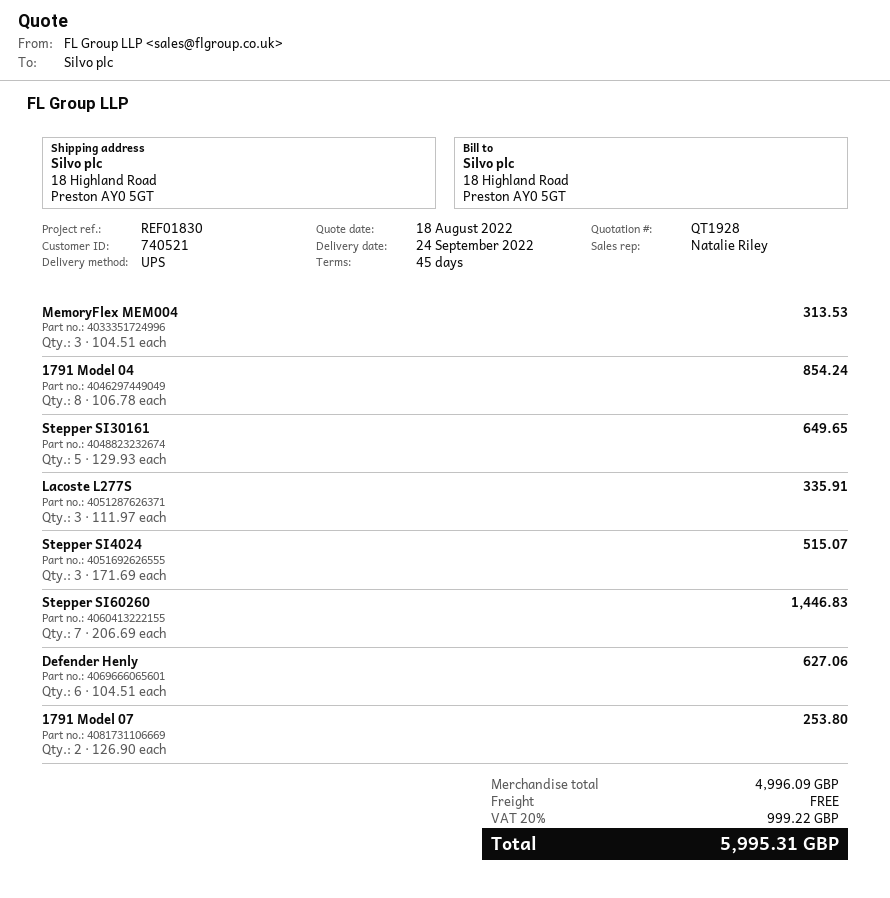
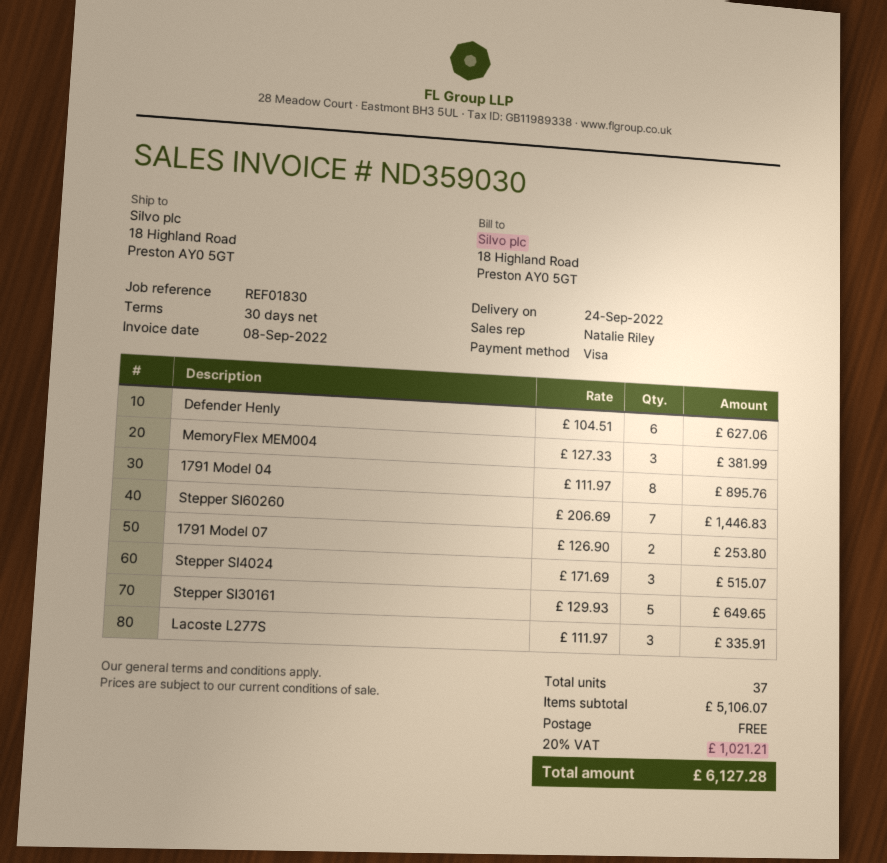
payment terms: 45 days -> 30 days
MemoryFlex MEM004: 3 x 104.51 = 313.53 -> 3 x 127.33 = 381.99
1791 Model 04: 8 x 106.78 = 854.24 -> 8 x 111.97 = 895.76
subtotal: 4996.09 -> 5106.07
tax: 20% = 999.22 -> 20% = 1021.21
total: 5995.31 -> 6127.28

